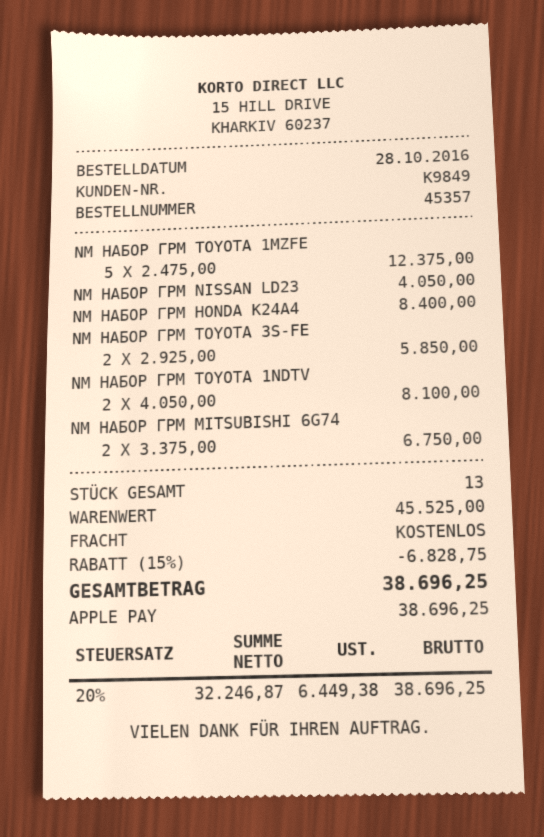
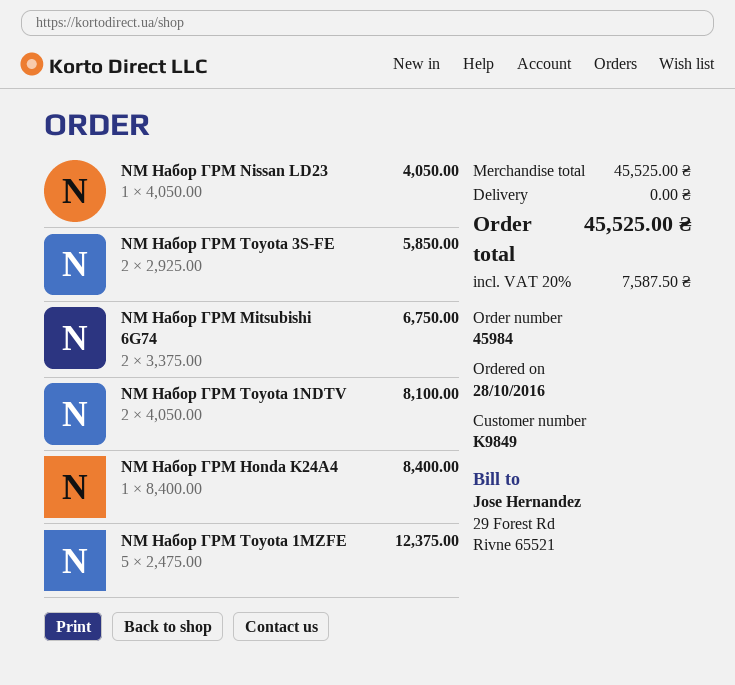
order number: 45357 -> 45984
discount: 15% = 6828.75 -> none
tax: 20% = 6449.38 -> 20% = 7587.50
total: 38696.25 -> 45525.00

